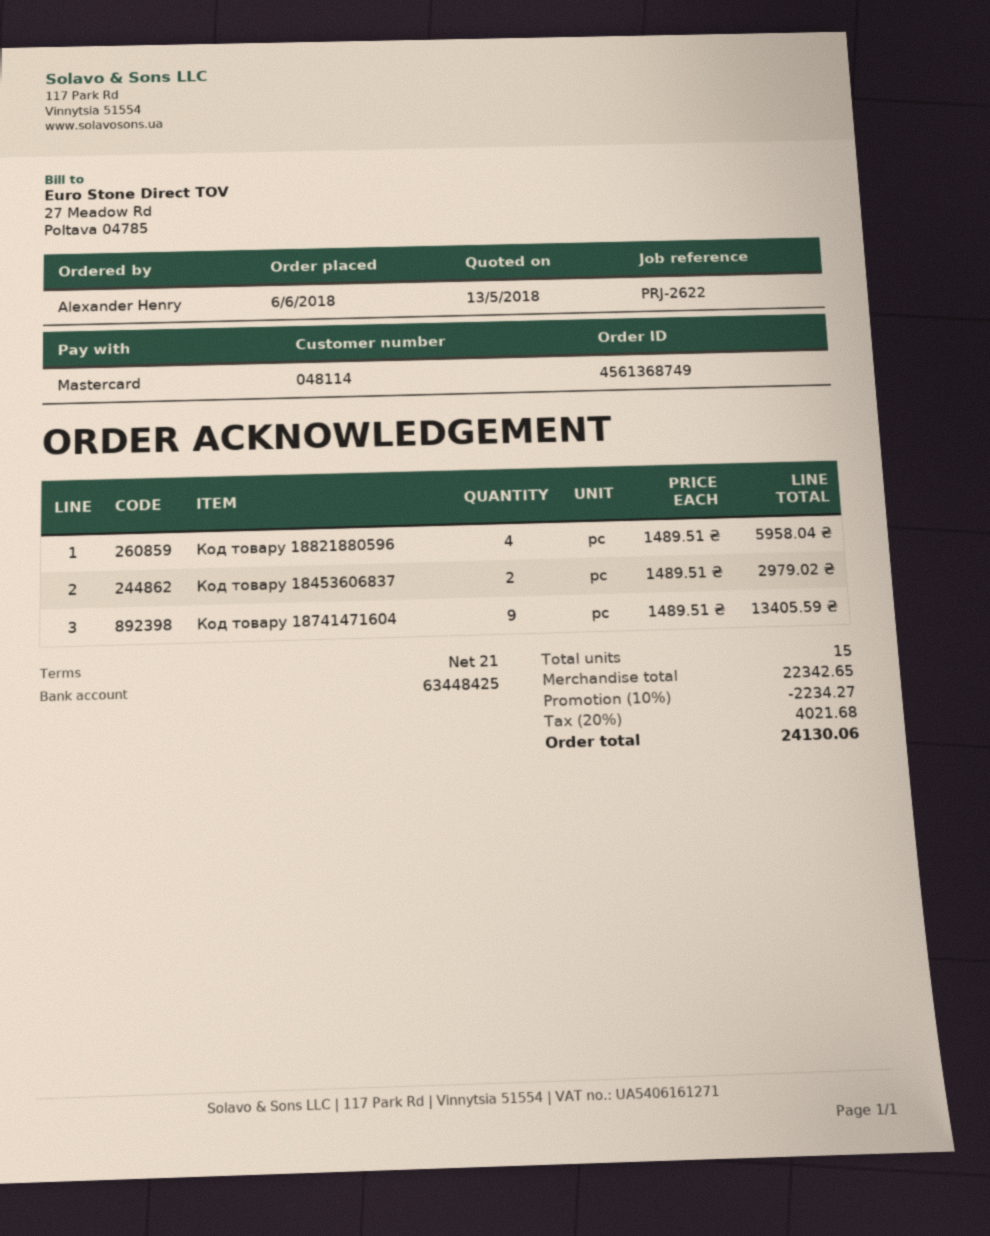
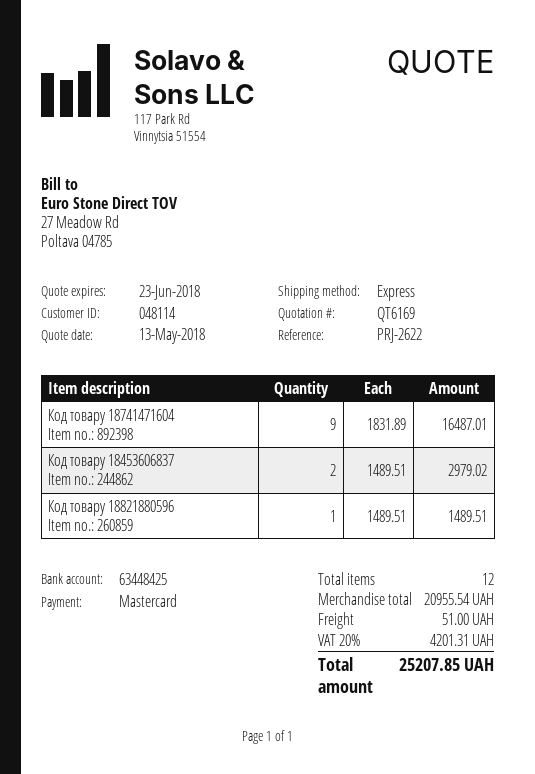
Код товару 18821880596: 4 x 1489.51 = 5958.04 -> 1 x 1489.51 = 1489.51
Код товару 18741471604: 9 x 1489.51 = 13405.59 -> 9 x 1831.89 = 16487.01
total quantity: 15 -> 12
subtotal: 22342.65 -> 20955.54
discount: 10% = 2234.27 -> none
shipping: none -> 51.00
tax: 20% = 4021.68 -> 20% = 4201.31
total: 24130.06 -> 25207.85

